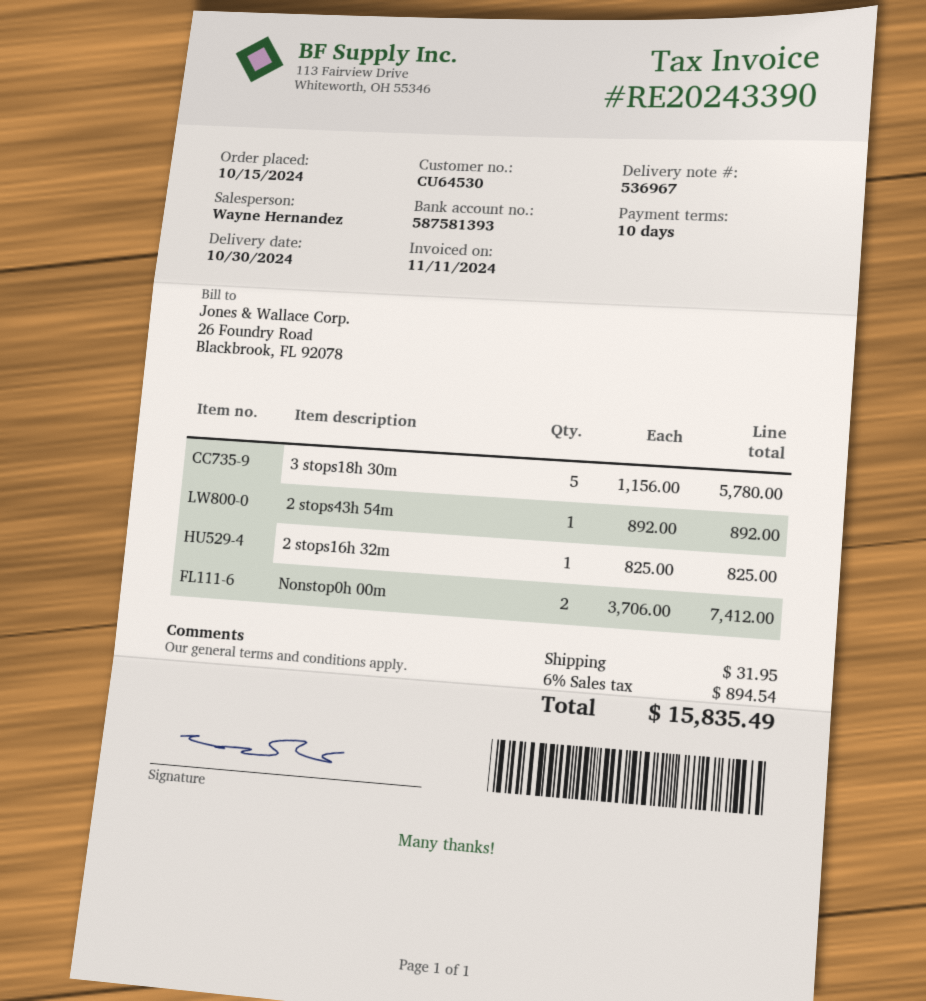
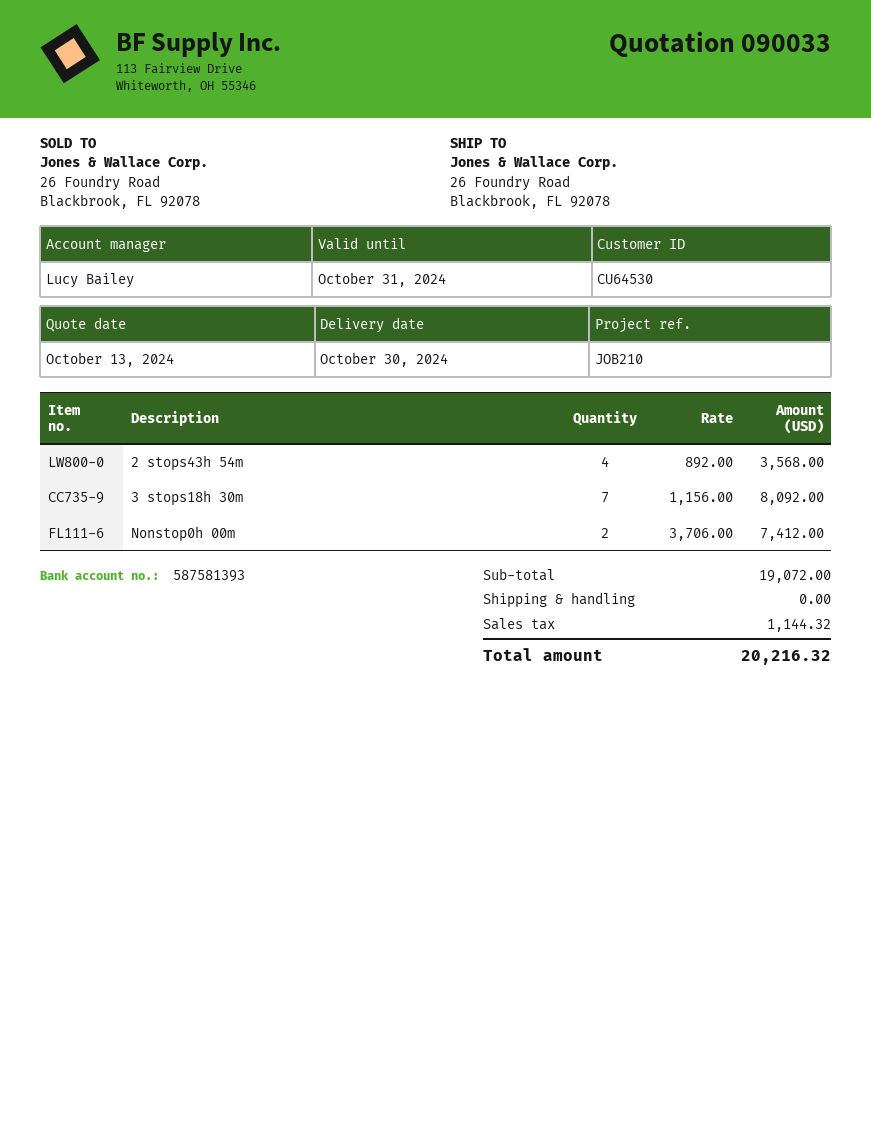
sales rep: Wayne Hernandez -> Lucy Bailey
3 stops18h 30m: 5 x 1156.00 = 5780.00 -> 7 x 1156.00 = 8092.00
2 stops43h 54m: 1 x 892.00 = 892.00 -> 4 x 892.00 = 3568.00
2 stops16h 32m: 1 x 825.00 = 825.00 -> none
shipping: 31.95 -> 0.00
tax: 894.54 -> 1144.32
total: 15835.49 -> 20216.32

